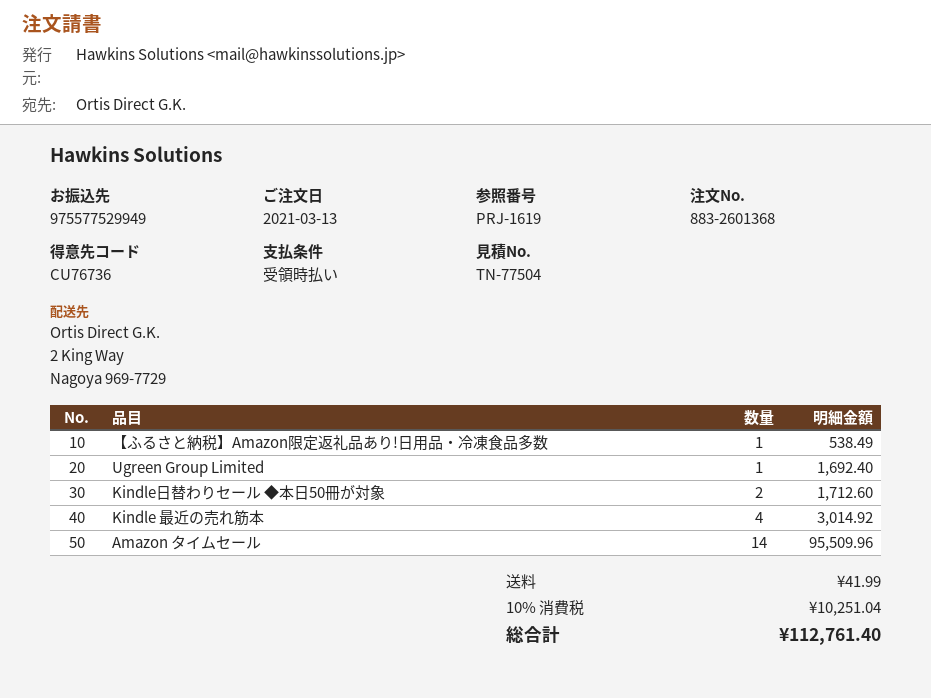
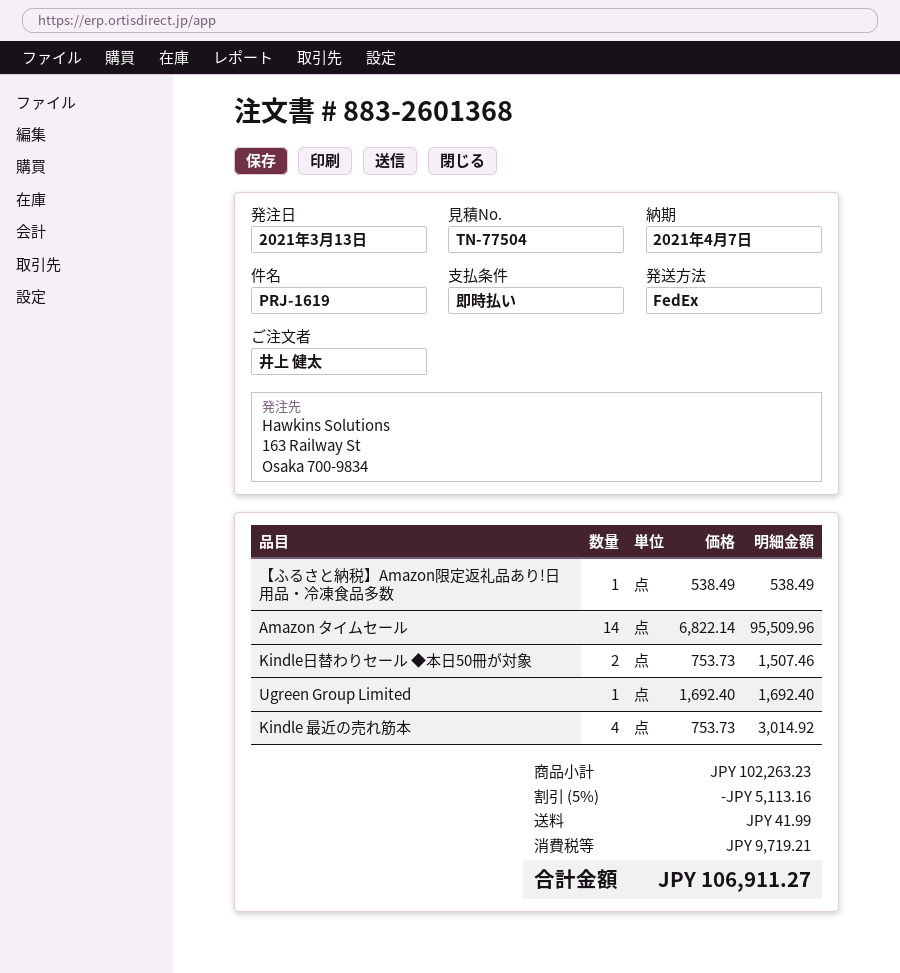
Kindle日替わりセール ◆本日50冊が対象: 2 for 1712.60 -> 2 for 1507.46
discount: none -> 5% = 5113.16
tax: 10251.04 -> 9719.21
total: 112761.40 -> 106911.27

